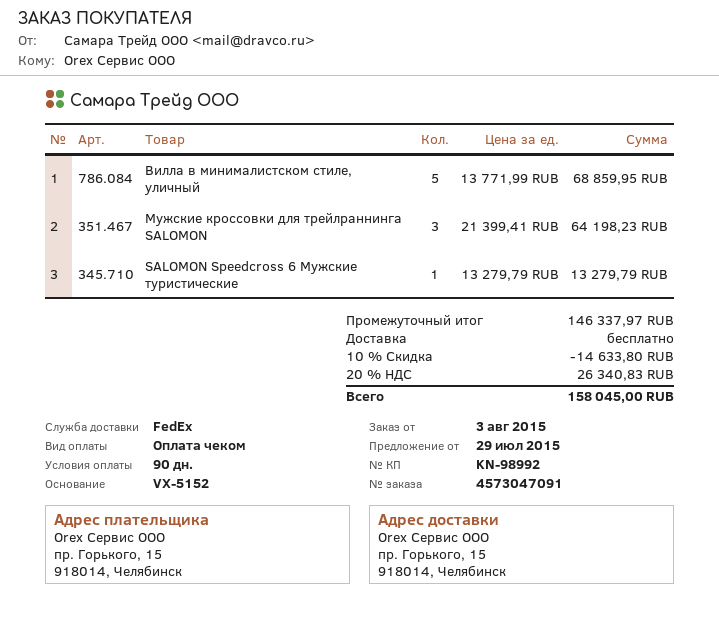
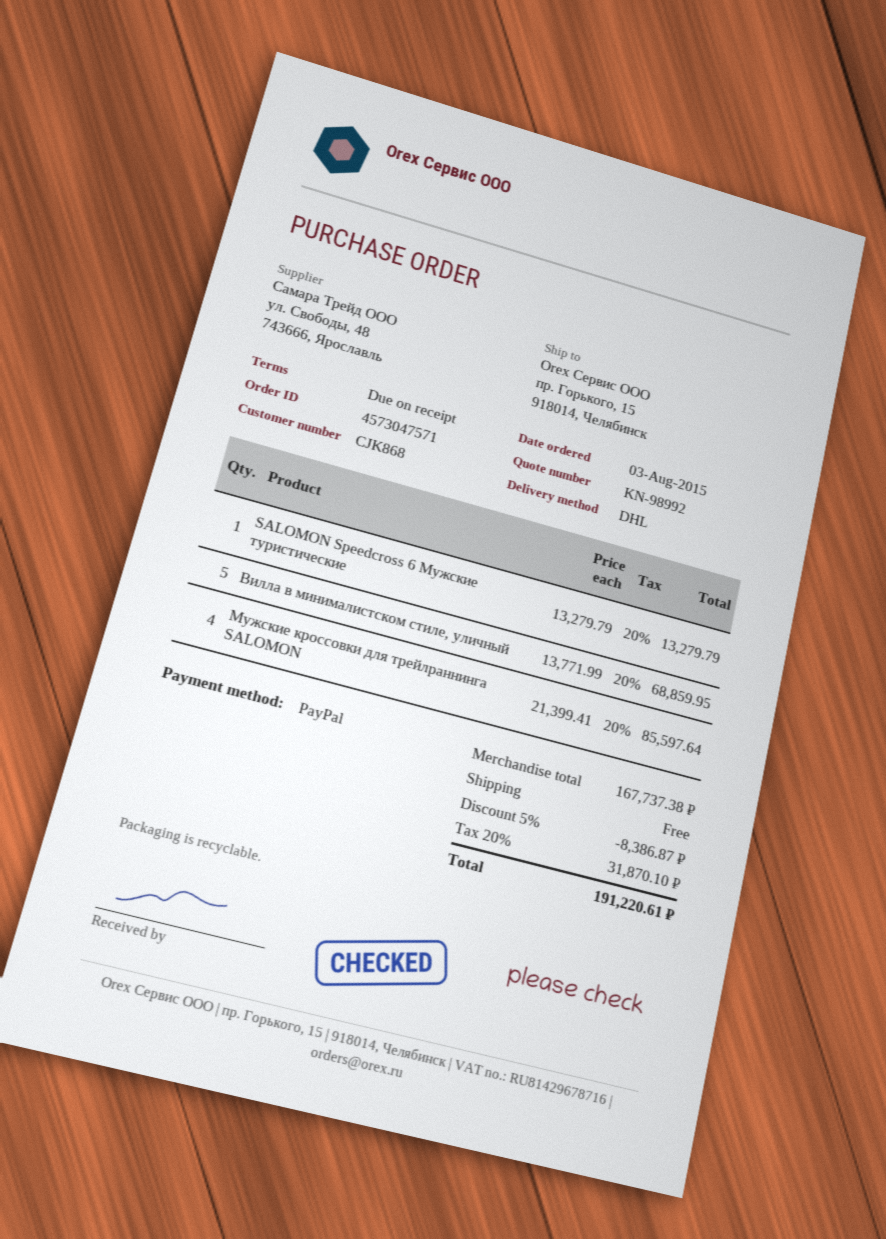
order number: 4573047091 -> 4573047571
payment terms: 90 days -> on receipt
payment method: cheque -> PayPal
shipping method: FedEx -> DHL
Мужские кроссовки для трейлраннинга SALOMON: 3 x 21399.41 = 64198.23 -> 4 x 21399.41 = 85597.64
subtotal: 146337.97 -> 167737.38
discount: 10% = 14633.80 -> 5% = 8386.87
tax: 20% = 26340.83 -> 20% = 31870.10
total: 158045.00 -> 191220.61

